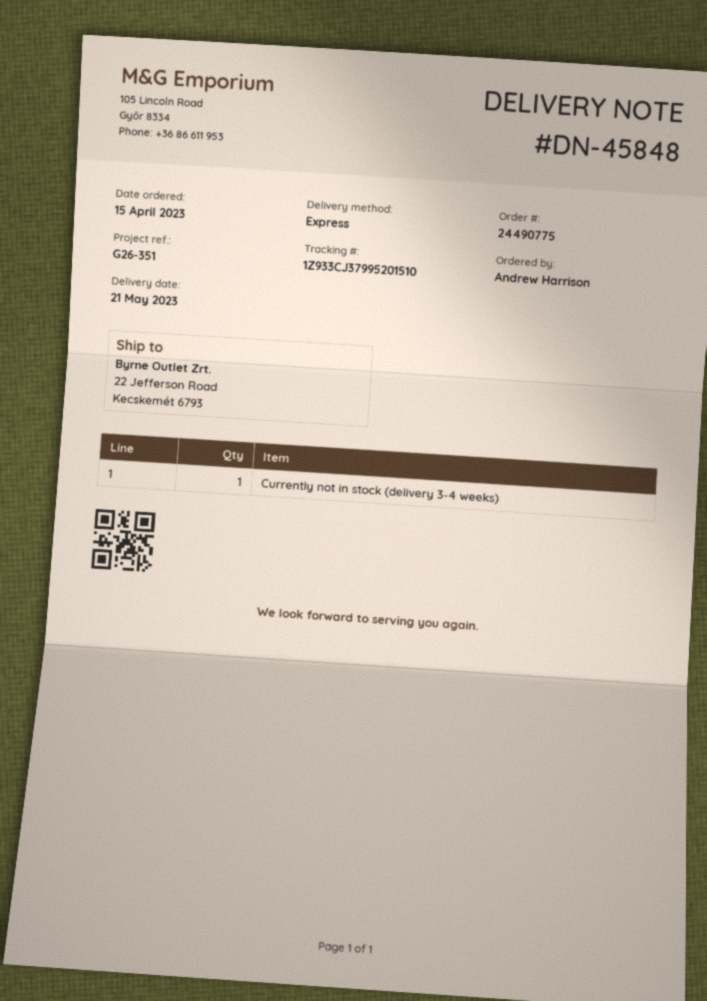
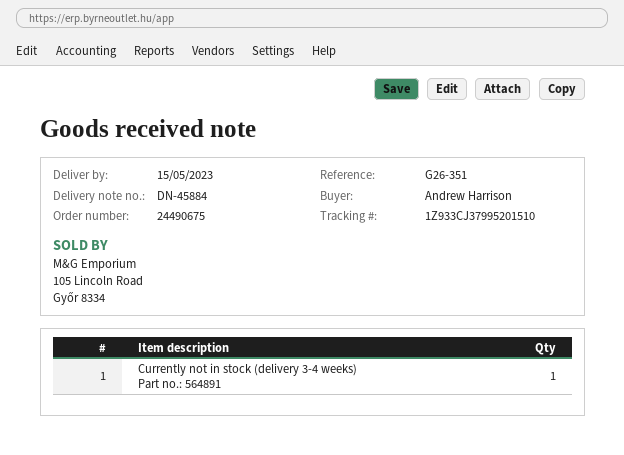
order number: 24490775 -> 24490675
delivery note number: DN-45848 -> DN-45884
delivery date: 2023-05-21 -> 2023-05-15

